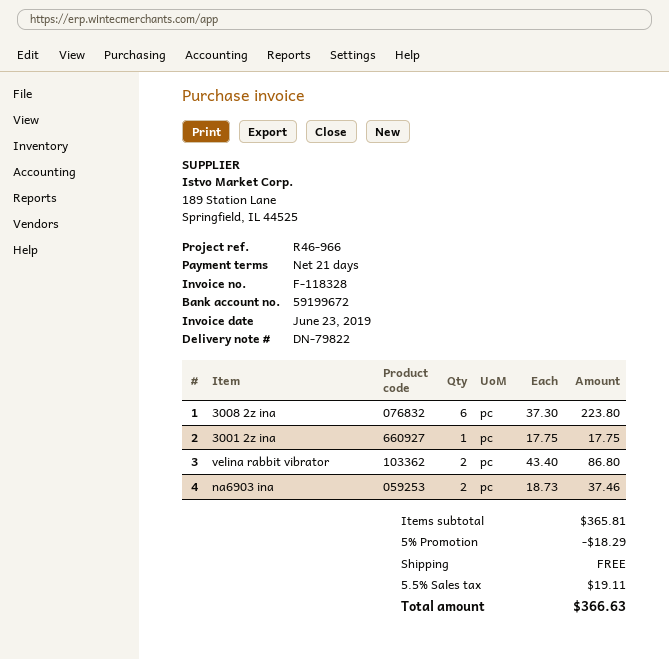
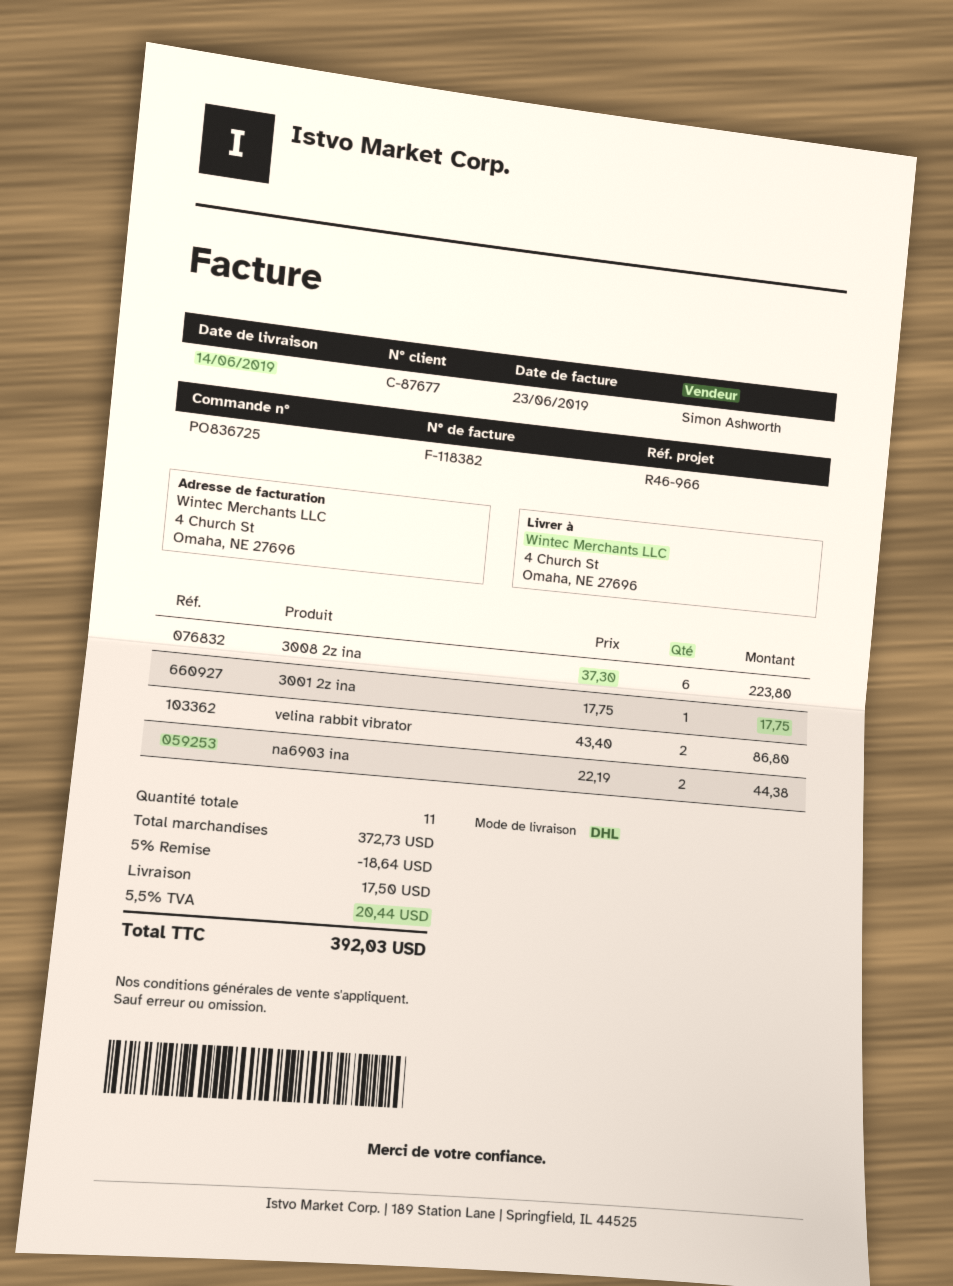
invoice number: F-118328 -> F-118382
na6903 ina: 2 x 18.73 = 37.46 -> 2 x 22.19 = 44.38
subtotal: 365.81 -> 372.73
discount: 5% = 18.29 -> 5% = 18.64
shipping: 0.00 -> 17.50
tax: 5.5% = 19.11 -> 5.5% = 20.44
total: 366.63 -> 392.03

